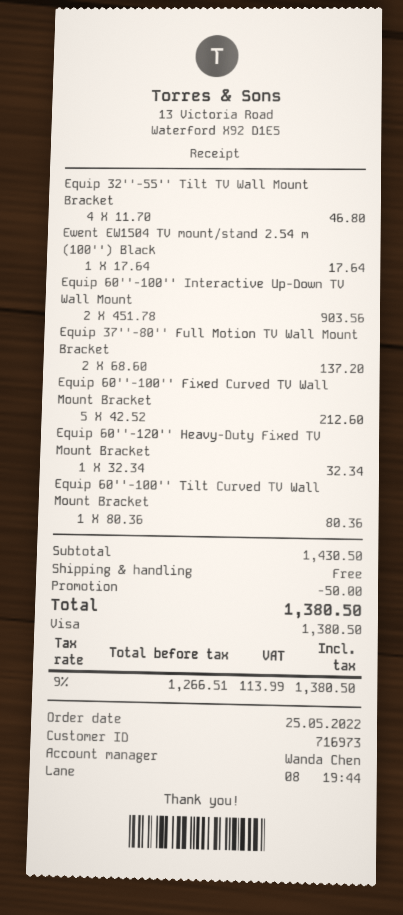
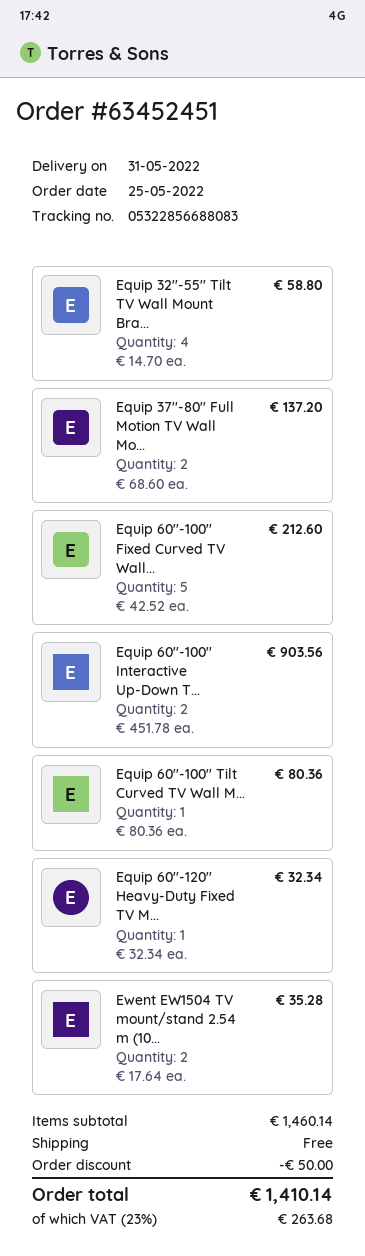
Equip 32''-55'' Tilt TV Wall Mount Bracket: 4 x 11.70 = 46.80 -> 4 x 14.70 = 58.80
Ewent EW1504 TV mount/stand 2.54 m (100'') Black: 1 x 17.64 = 17.64 -> 2 x 17.64 = 35.28
subtotal: 1430.50 -> 1460.14
tax: 9% = 113.99 -> 23% = 263.68
total: 1380.50 -> 1410.14

